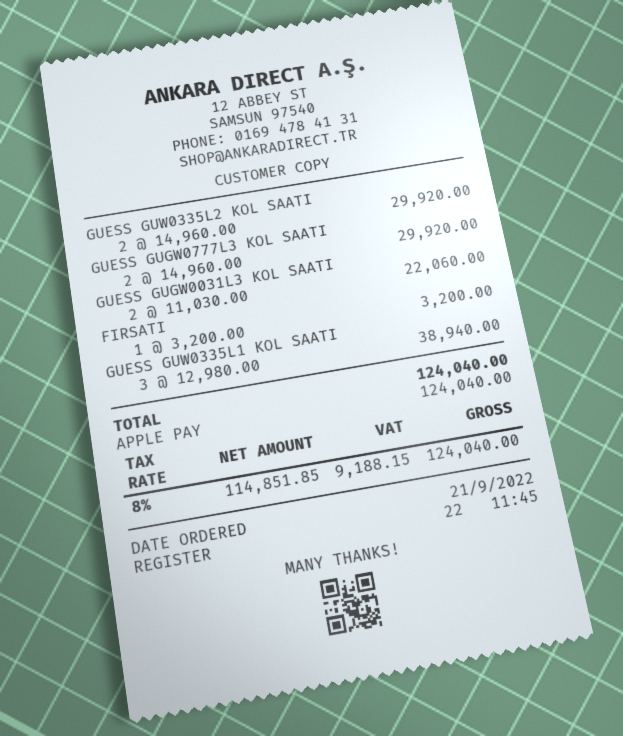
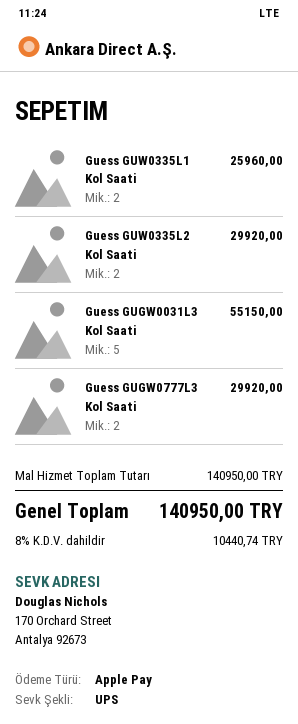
GUESS GUGW0031L3 KOL SAATI: 2 for 22060.00 -> 5 for 55150.00
FIRSATI: 1 for 3200.00 -> none
GUESS GUW0335L1 KOL SAATI: 3 for 38940.00 -> 2 for 25960.00
tax: 8% = 9188.15 -> 8% = 10440.74
total: 124040.00 -> 140950.00

